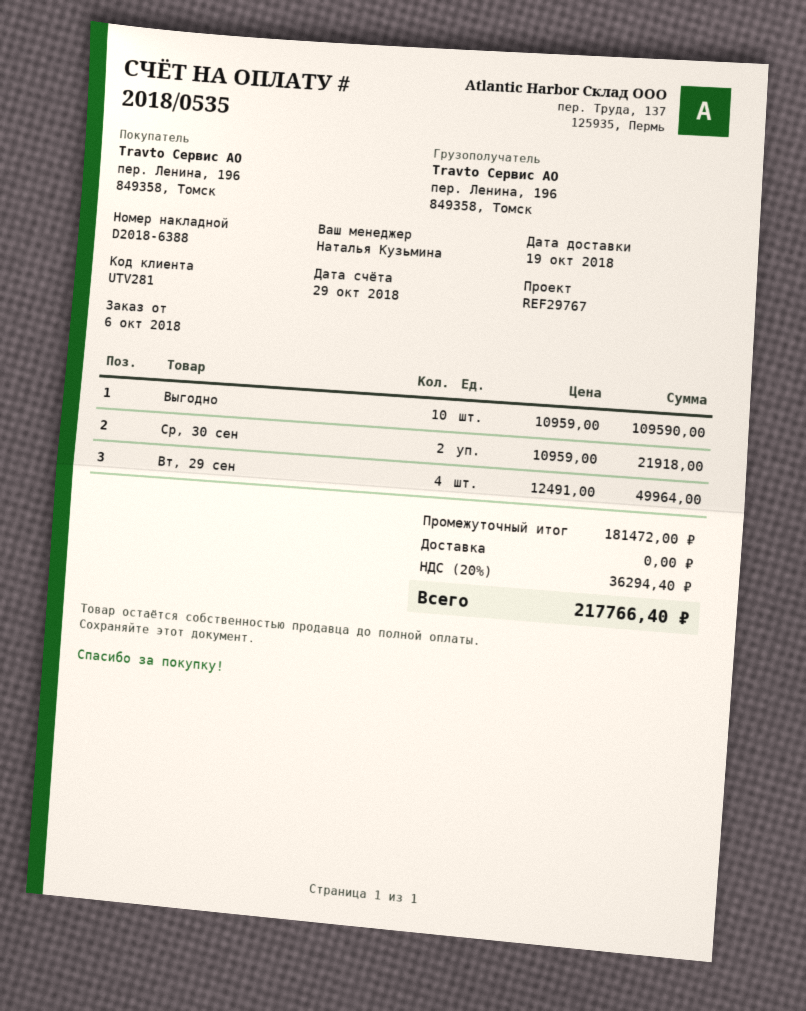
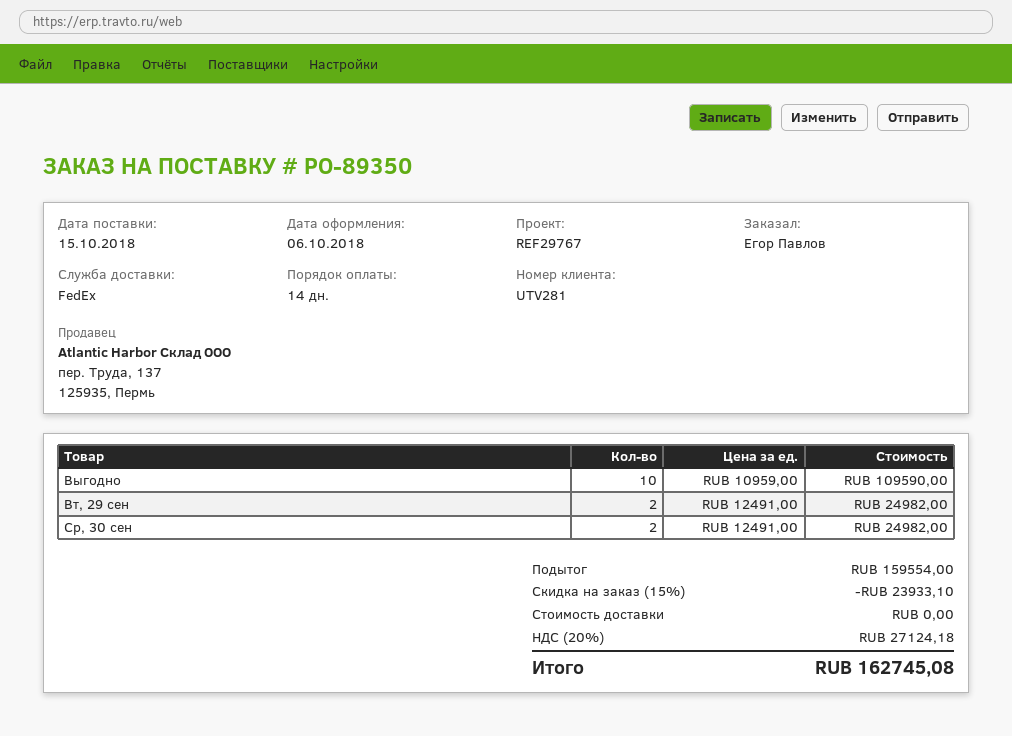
delivery date: 2018-10-19 -> 2018-10-15
Ср, 30 сен: 2 x 10959.00 = 21918.00 -> 2 x 12491.00 = 24982.00
Вт, 29 сен: 4 x 12491.00 = 49964.00 -> 2 x 12491.00 = 24982.00
subtotal: 181472.00 -> 159554.00
discount: none -> 15% = 23933.10
tax: 20% = 36294.40 -> 20% = 27124.18
total: 217766.40 -> 162745.08

